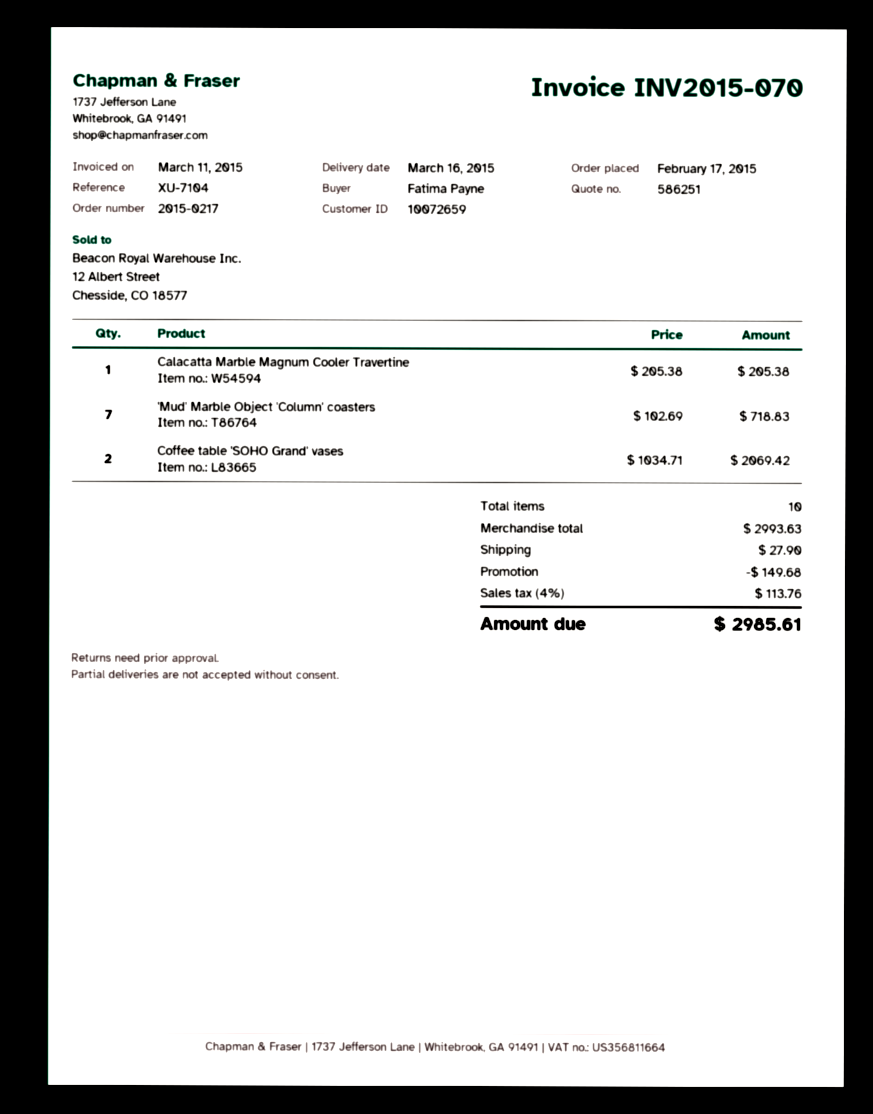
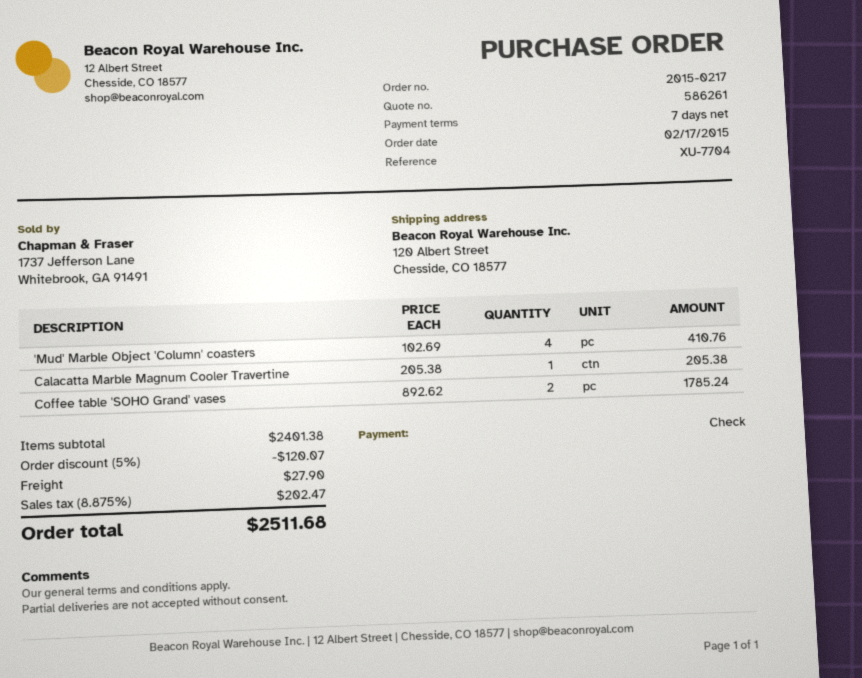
quote number: 586251 -> 586261
reference: XU-7104 -> XU-7704
'Mud' Marble Object 'Column' coasters: 7 x 102.69 = 718.83 -> 4 x 102.69 = 410.76
Coffee table 'SOHO Grand' vases: 2 x 1034.71 = 2069.42 -> 2 x 892.62 = 1785.24
subtotal: 2993.63 -> 2401.38
discount: 149.68 -> 120.07
tax: 4% = 113.76 -> 8.875% = 202.47
total: 2985.61 -> 2511.68

